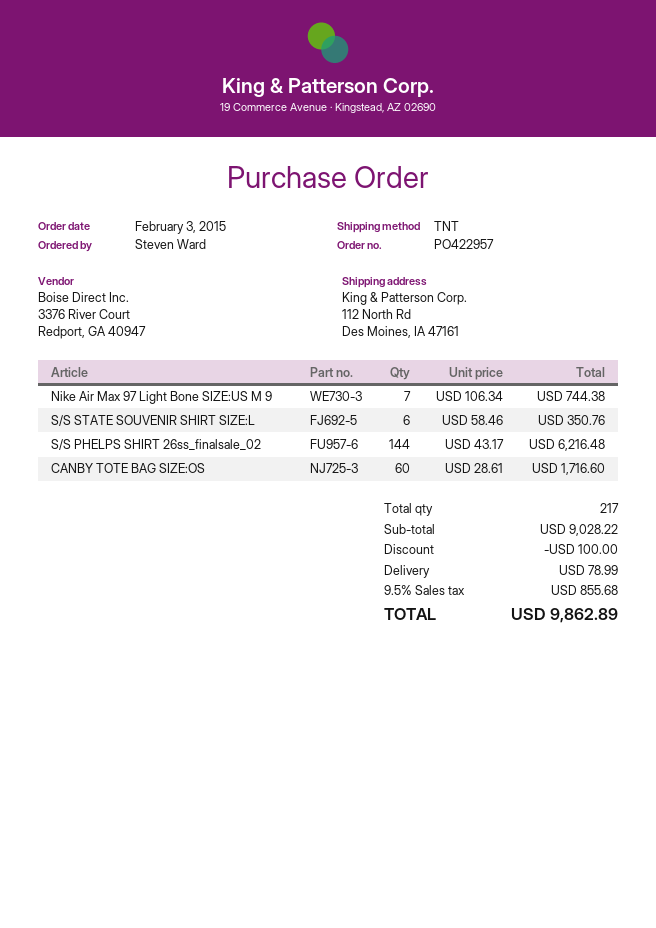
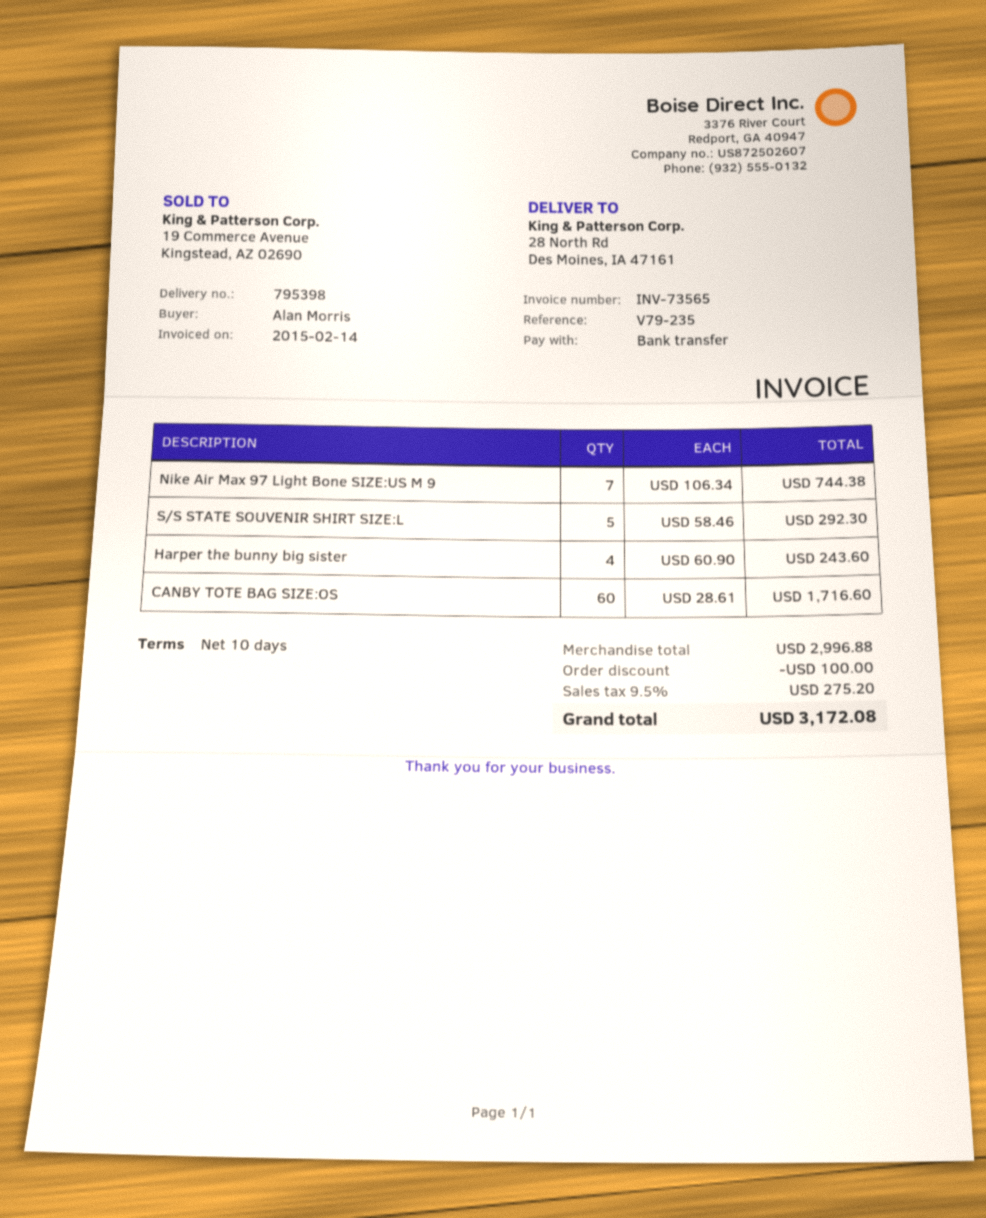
ordered by: Steven Ward -> Alan Morris
ship to: 112 North Rd, Des Moines, IA 47161 -> 28 North Rd, Des Moines, IA 47161
S/S STATE SOUVENIR SHIRT SIZE:L: 6 x 58.46 = 350.76 -> 5 x 58.46 = 292.30
S/S PHELPS SHIRT 26ss_finalsale_02: 144 x 43.17 = 6216.48 -> none
Harper the bunny big sister: none -> 4 x 60.90 = 243.60
subtotal: 9028.22 -> 2996.88
shipping: 78.99 -> none
tax: 9.5% = 855.68 -> 9.5% = 275.20
total: 9862.89 -> 3172.08

